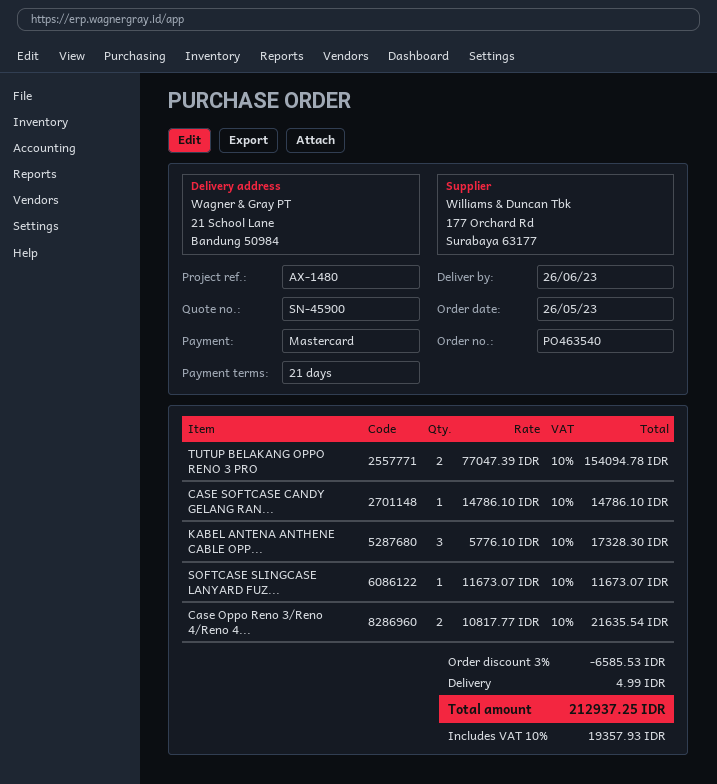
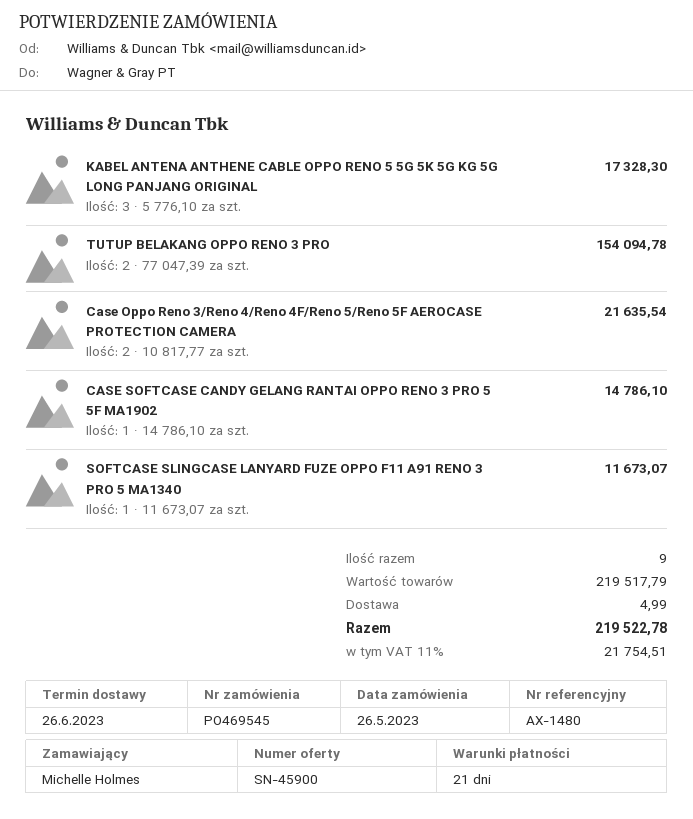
order number: PO463540 -> PO469545
discount: 3% = 6585.53 -> none
tax: 10% = 19357.93 -> 11% = 21754.51
total: 212937.25 -> 219522.78

